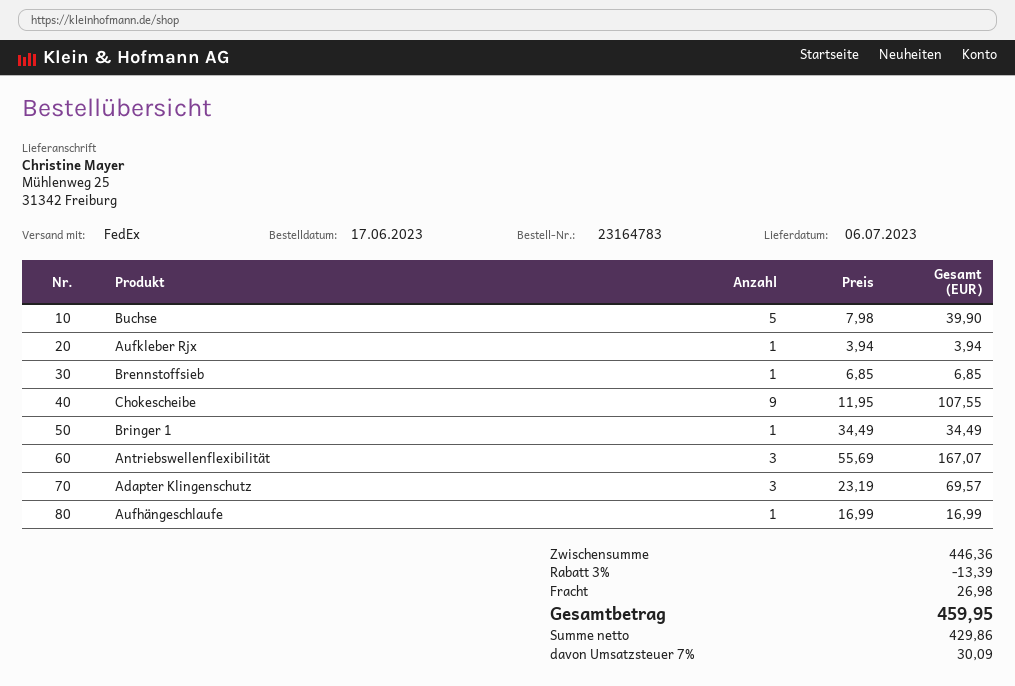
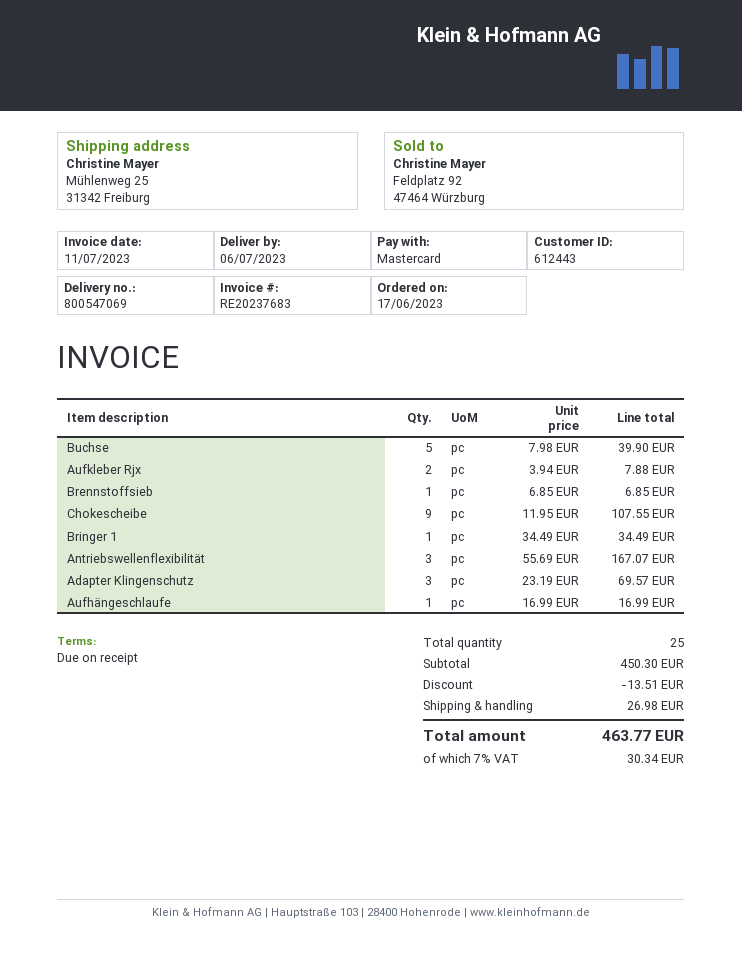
Aufkleber Rjx: 1 x 3.94 = 3.94 -> 2 x 3.94 = 7.88
subtotal: 446.36 -> 450.30
discount: 13.39 -> 13.51
tax: 7% = 30.09 -> 7% = 30.34
total: 459.95 -> 463.77

